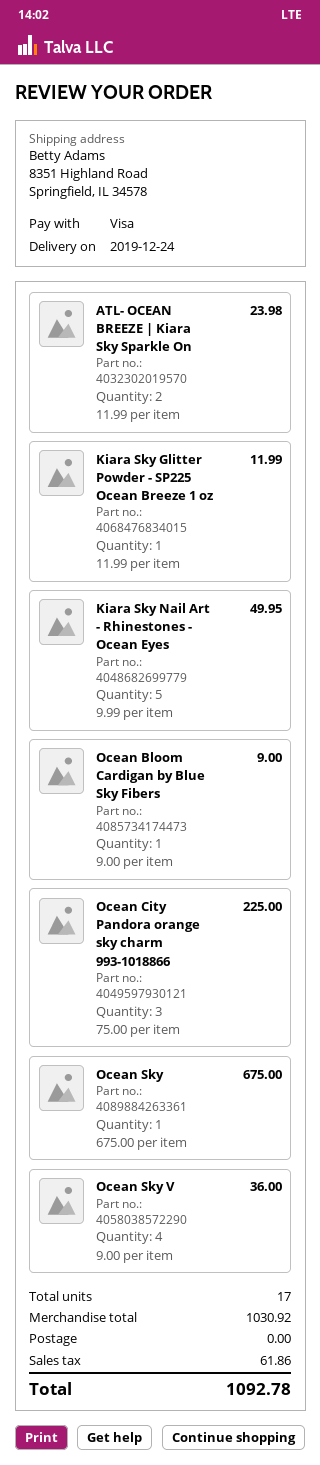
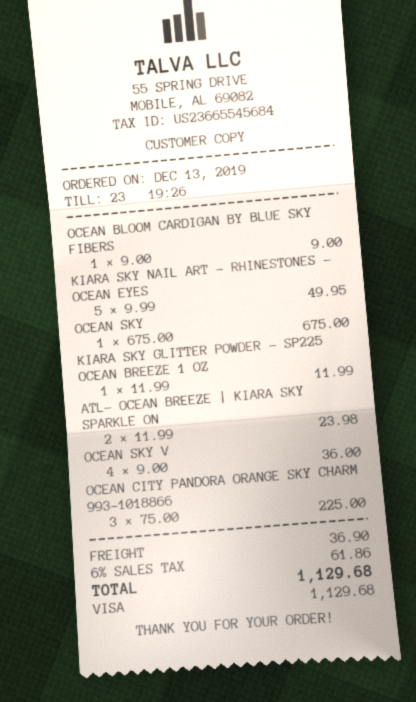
shipping: 0.00 -> 36.90
total: 1092.78 -> 1129.68

